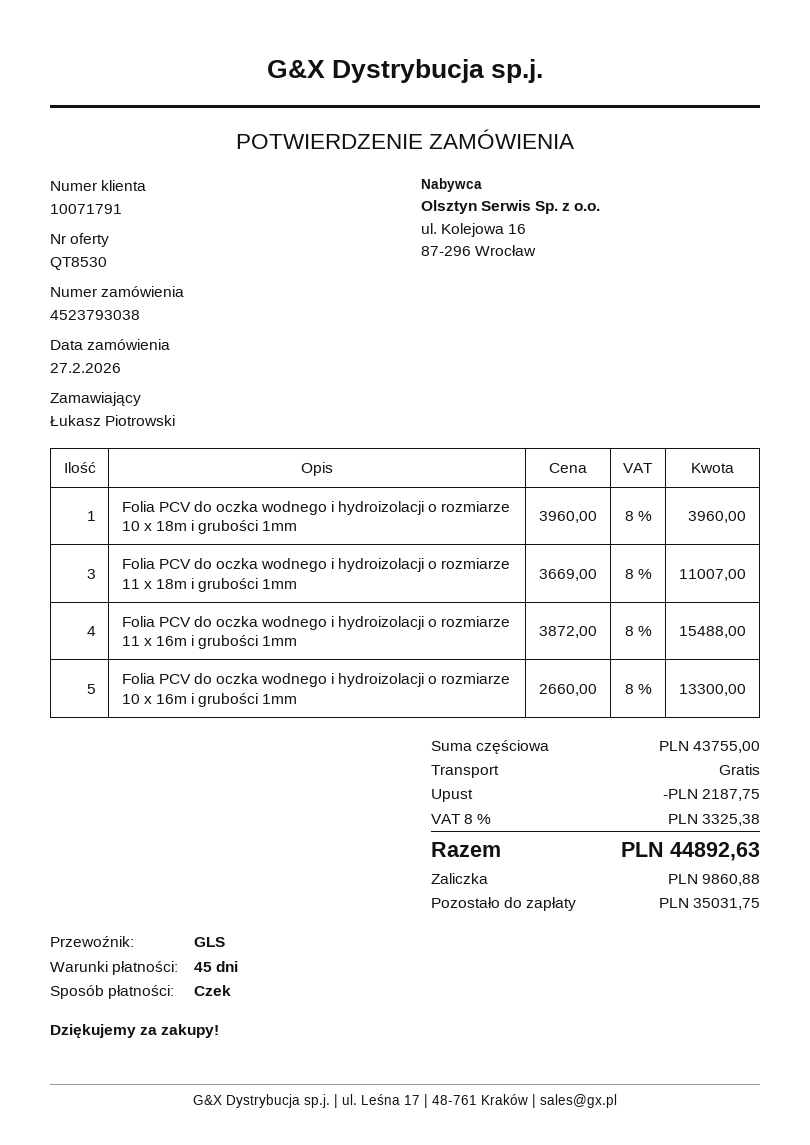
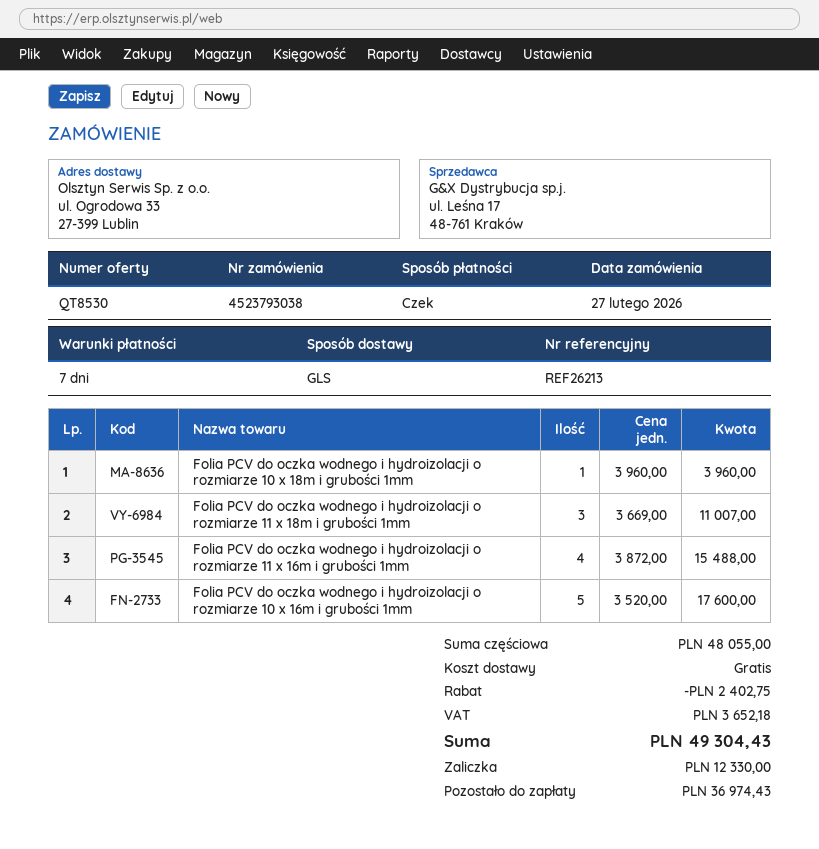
payment terms: 45 days -> 7 days
Folia PCV do oczka wodnego i hydroizolacji o rozmiarze 10 x 16m i grubości 1mm: 5 x 2660.00 = 13300.00 -> 5 x 3520.00 = 17600.00
subtotal: 43755.00 -> 48055.00
discount: 2187.75 -> 2402.75
tax: 3325.38 -> 3652.18
total: 44892.63 -> 49304.43
deposit: 9860.88 -> 12330.00
balance: 35031.75 -> 36974.43

